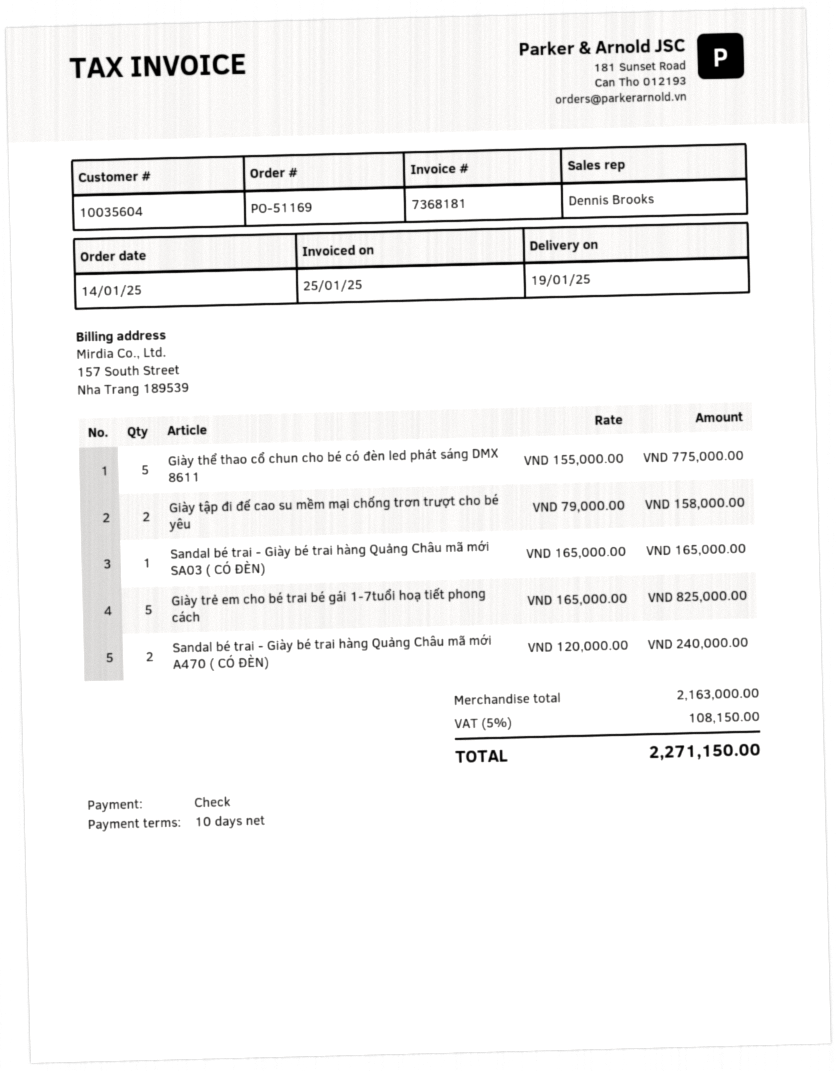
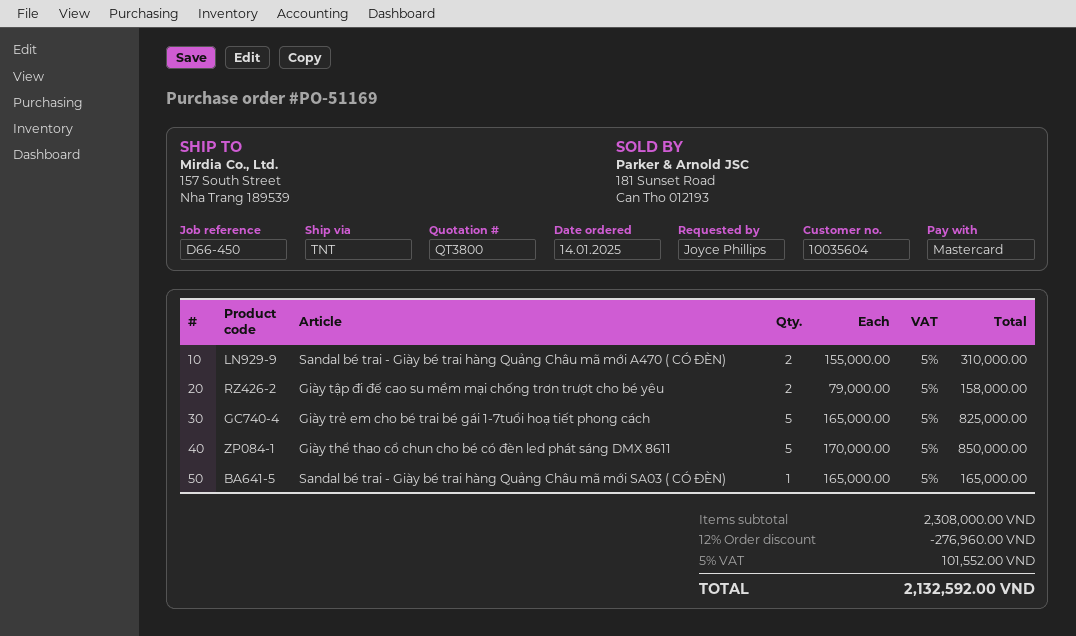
payment method: cheque -> Mastercard
Giày thể thao cổ chun cho bé có đèn led phát sáng DMX 8611: 5 x 155000.00 = 775000.00 -> 5 x 170000.00 = 850000.00
Sandal bé trai - Giày bé trai hàng Quảng Châu mã mới A470 ( CÓ ĐÈN): 2 x 120000.00 = 240000.00 -> 2 x 155000.00 = 310000.00
subtotal: 2163000.00 -> 2308000.00
discount: none -> 12% = 276960.00
tax: 5% = 108150.00 -> 5% = 101552.00
total: 2271150.00 -> 2132592.00

